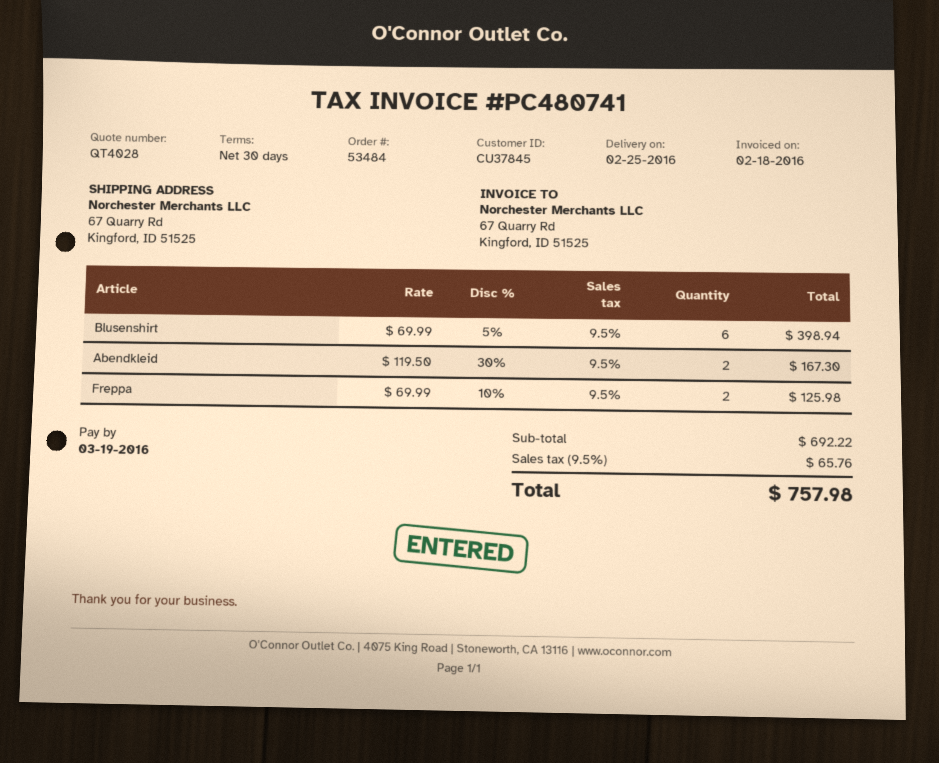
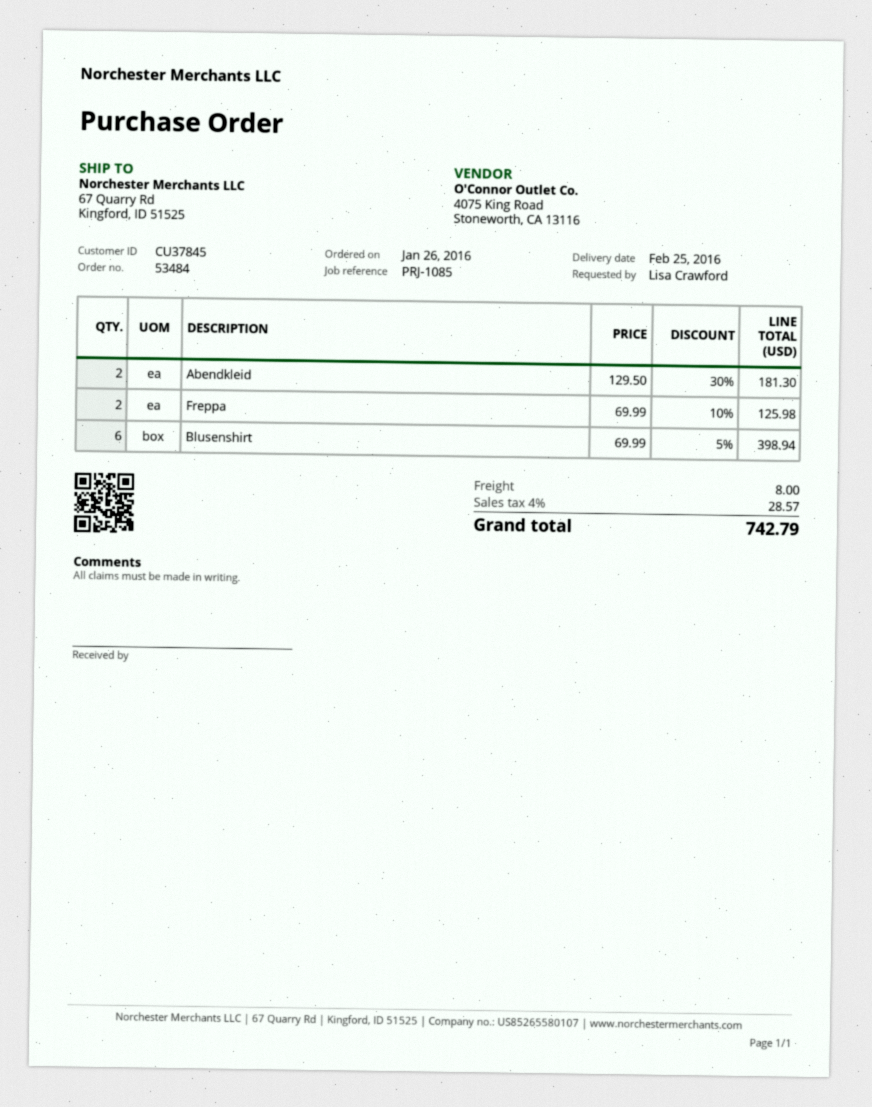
Abendkleid: 2 x 119.50 - 30% = 167.30 -> 2 x 129.50 - 30% = 181.30
shipping: none -> 8.00
tax: 9.5% = 65.76 -> 4% = 28.57
total: 757.98 -> 742.79

